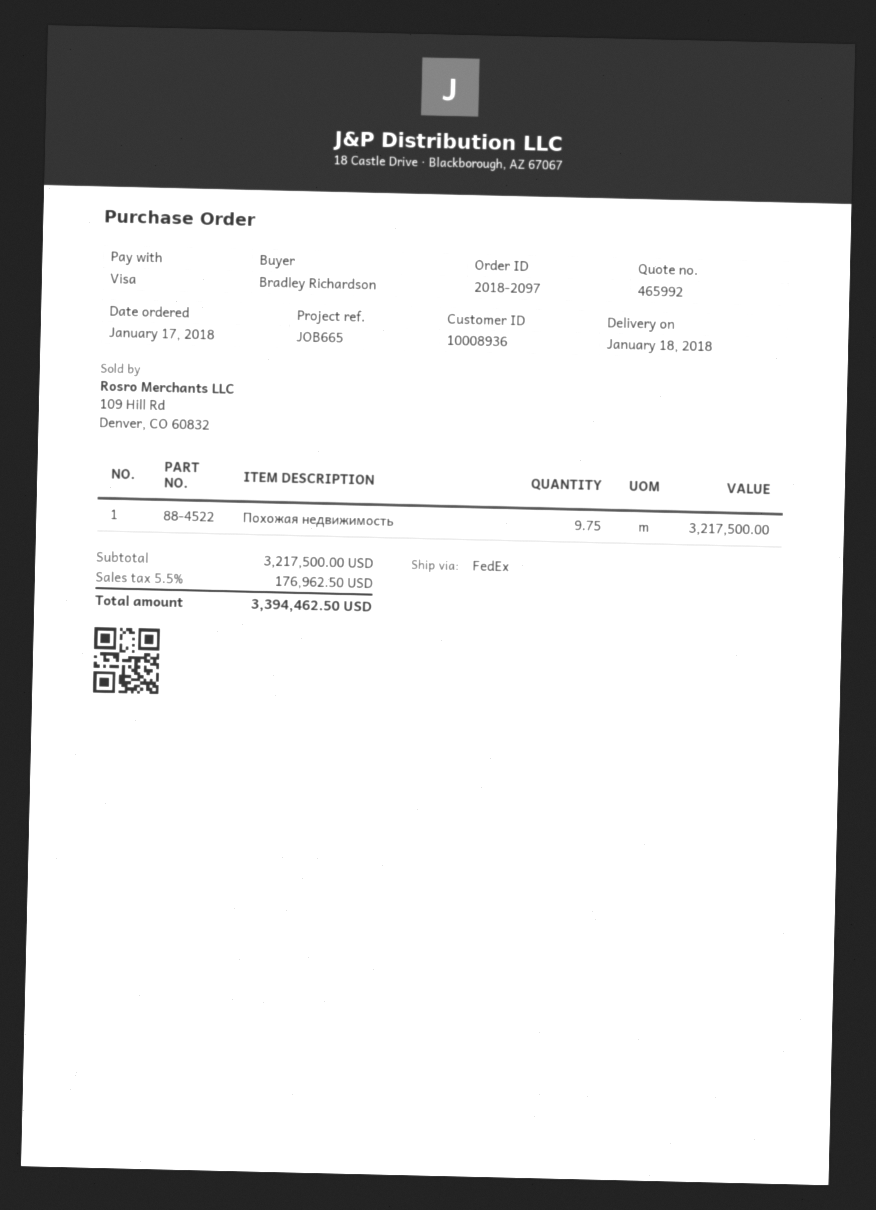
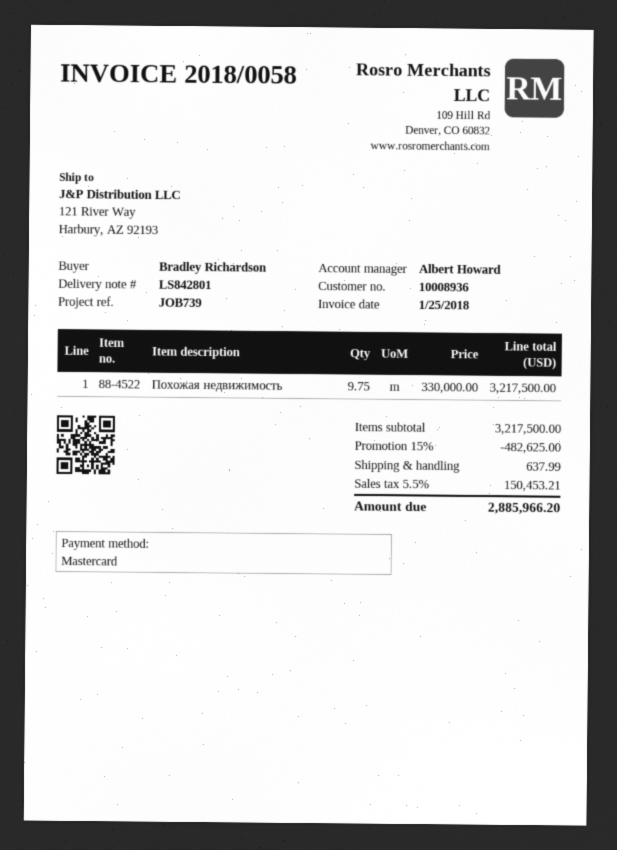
reference: JOB665 -> JOB739
payment method: Visa -> Mastercard
discount: none -> 15% = 482625.00
shipping: none -> 637.99
tax: 5.5% = 176962.50 -> 5.5% = 150453.21
total: 3394462.50 -> 2885966.20

